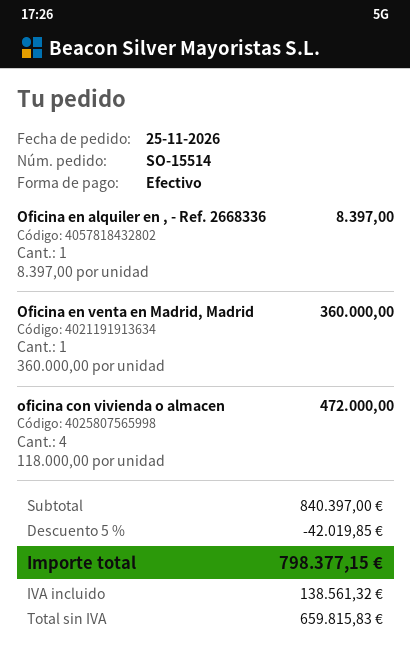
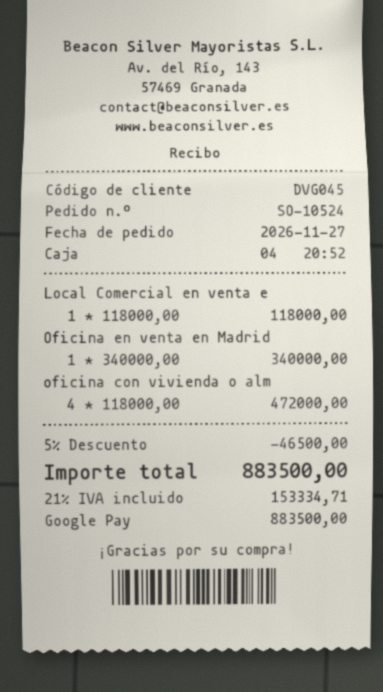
order number: SO-15514 -> SO-10524
order date: 2026-11-25 -> 2026-11-27
payment method: cash -> Google Pay
Oficina en alquiler en , - Ref. 2668336: 1 x 8397.00 = 8397.00 -> none
Oficina en venta en Madrid, Madrid: 1 x 360000.00 = 360000.00 -> 1 x 340000.00 = 340000.00
Local Comercial en venta e: none -> 1 x 118000.00 = 118000.00
discount: 5% = 42019.85 -> 5% = 46500.00
tax: 138561.32 -> 153334.71
total: 798377.15 -> 883500.00

